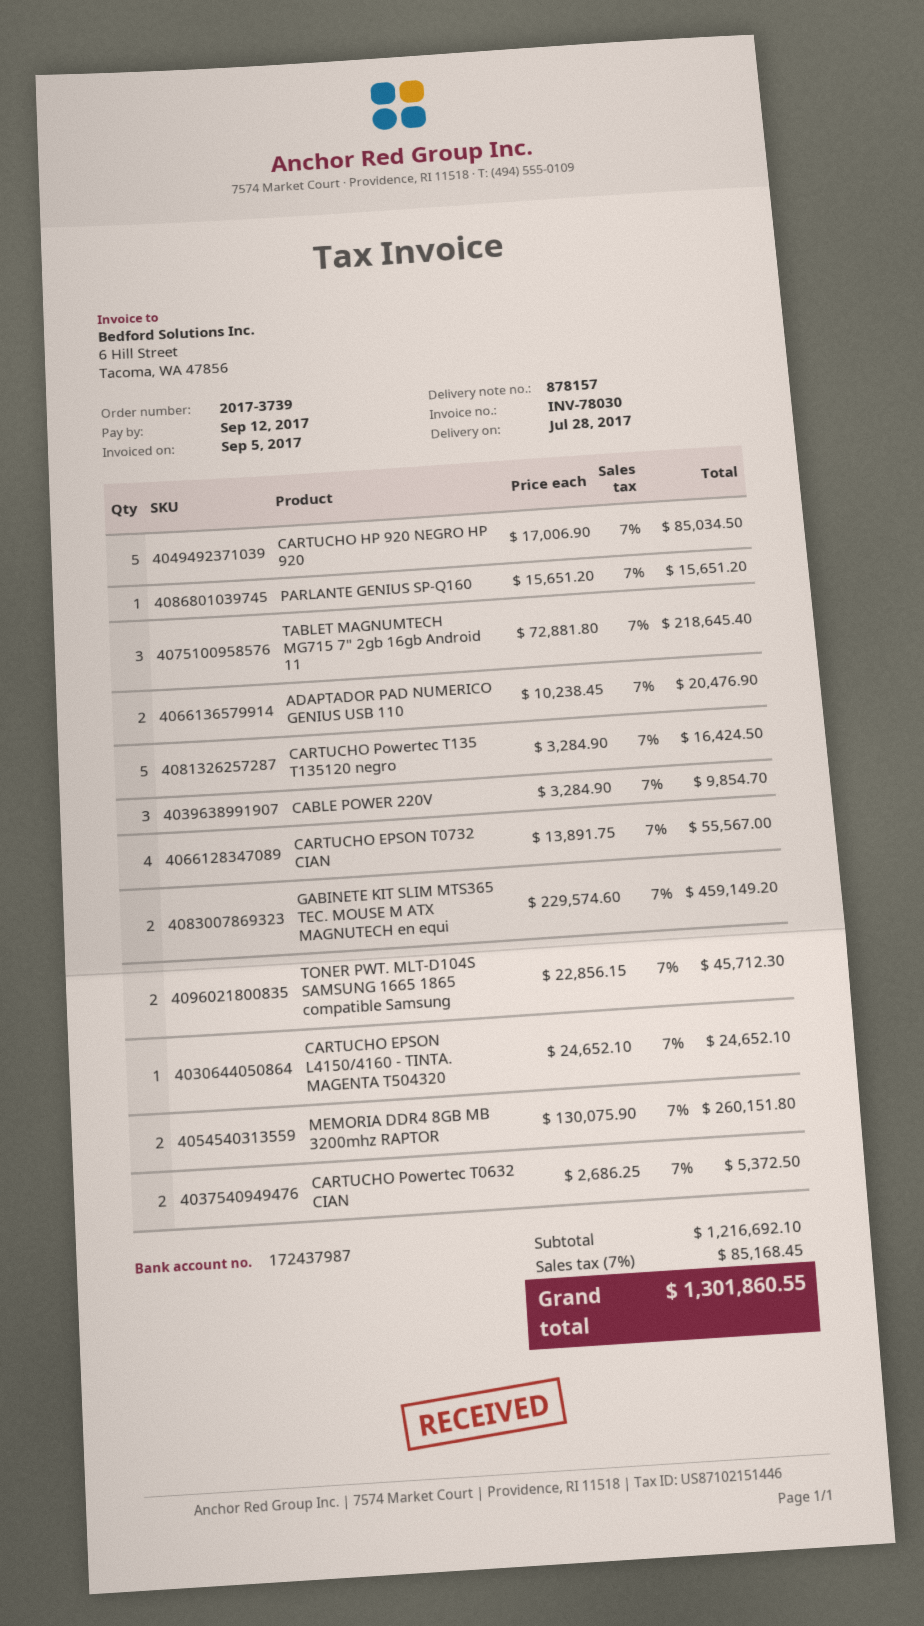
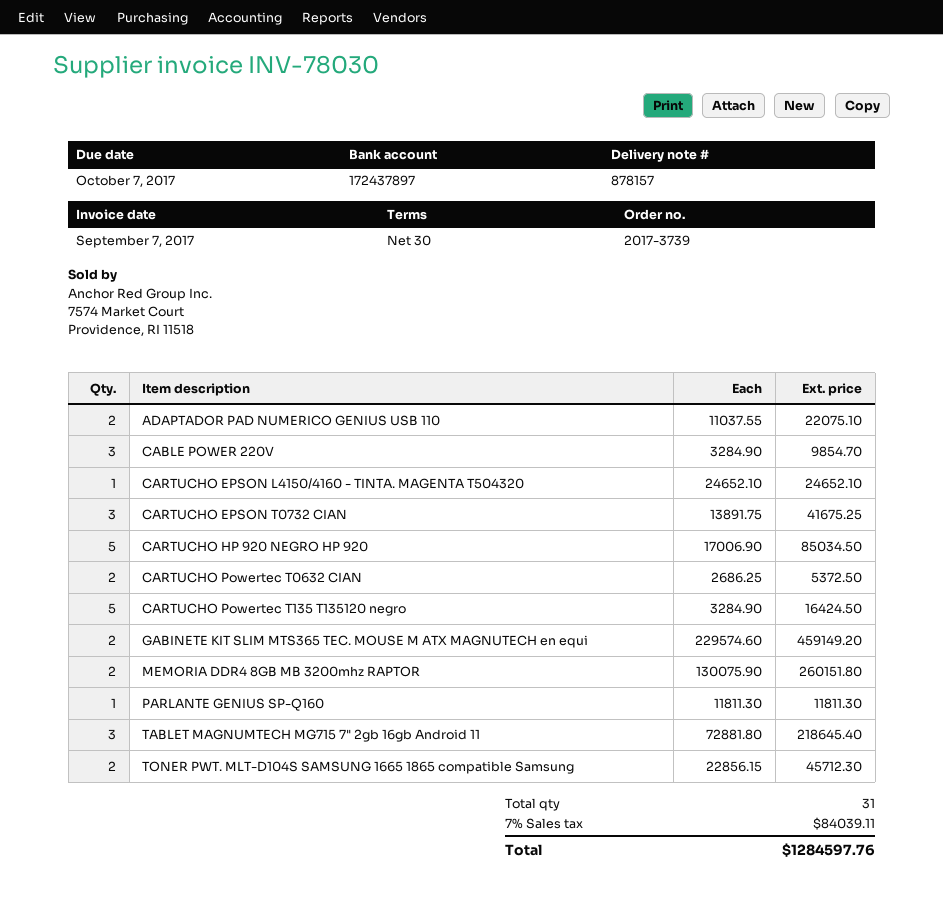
invoice date: 2017-09-05 -> 2017-09-07
due date: 2017-09-12 -> 2017-10-07
bank account: 172437987 -> 172437897
PARLANTE GENIUS SP-Q160: 1 x 15651.20 = 15651.20 -> 1 x 11811.30 = 11811.30
ADAPTADOR PAD NUMERICO GENIUS USB 110: 2 x 10238.45 = 20476.90 -> 2 x 11037.55 = 22075.10
CARTUCHO EPSON T0732 CIAN: 4 x 13891.75 = 55567.00 -> 3 x 13891.75 = 41675.25
tax: 7% = 85168.45 -> 7% = 84039.11
total: 1301860.55 -> 1284597.76

